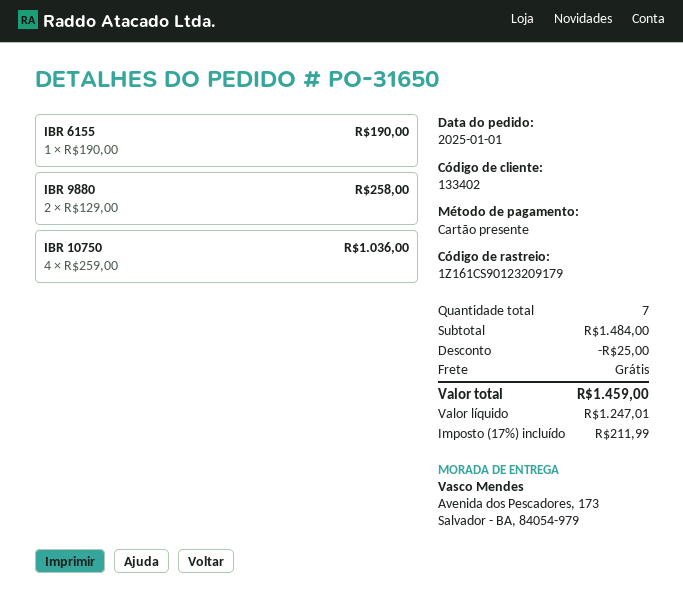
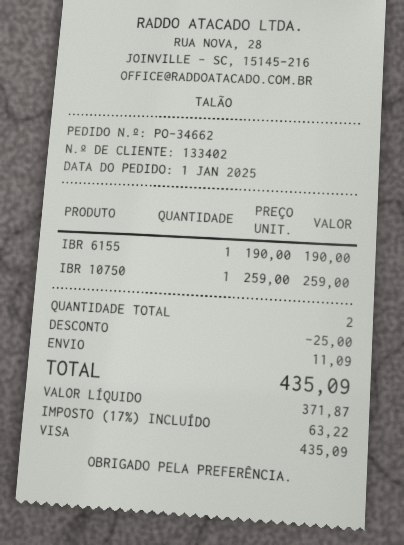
order number: PO-31650 -> PO-34662
payment method: gift card -> Visa
IBR 9880: 2 x 129.00 = 258.00 -> none
IBR 10750: 4 x 259.00 = 1036.00 -> 1 x 259.00 = 259.00
total quantity: 7 -> 2
shipping: 0.00 -> 11.09
net: 1247.01 -> 371.87
tax: 17% = 211.99 -> 17% = 63.22
total: 1459.00 -> 435.09

